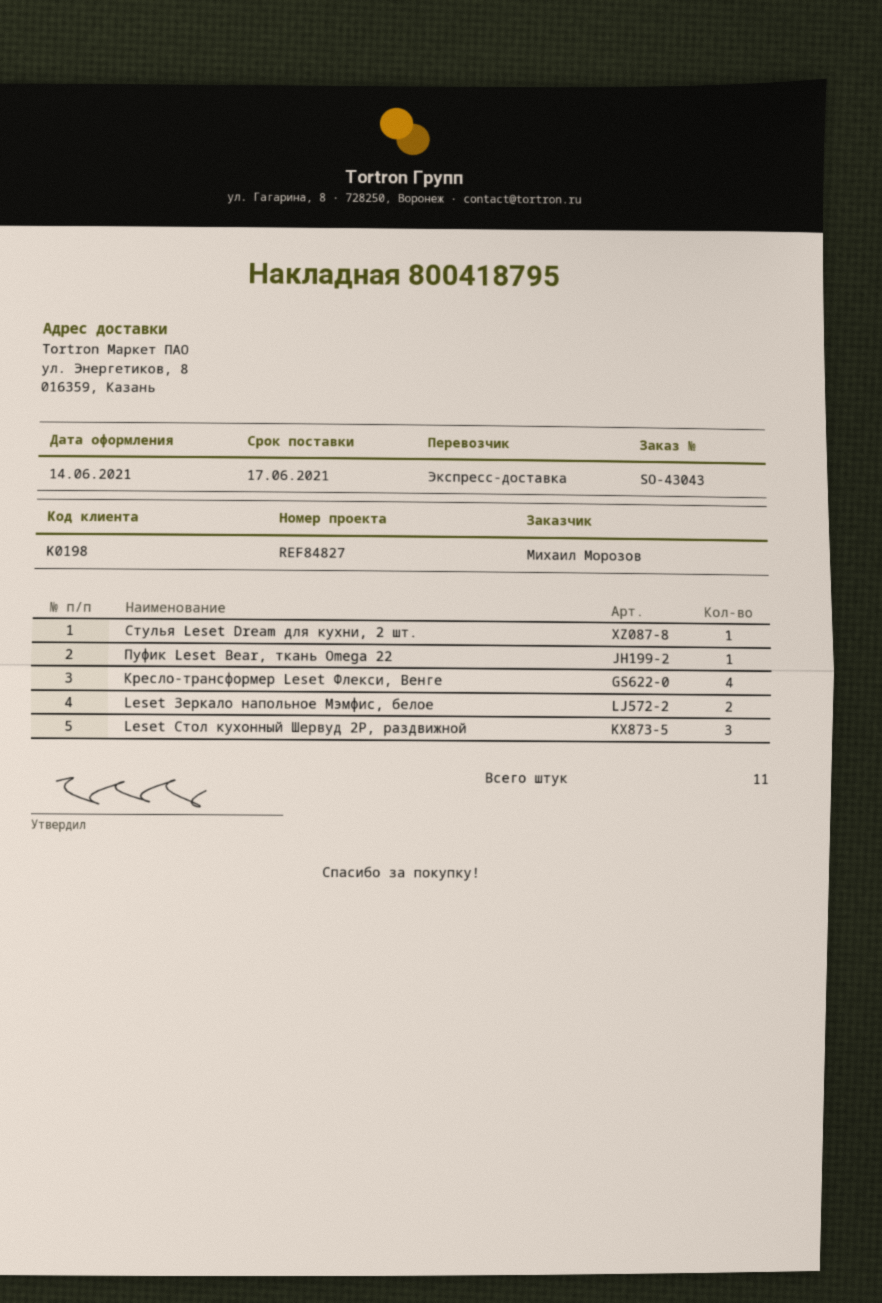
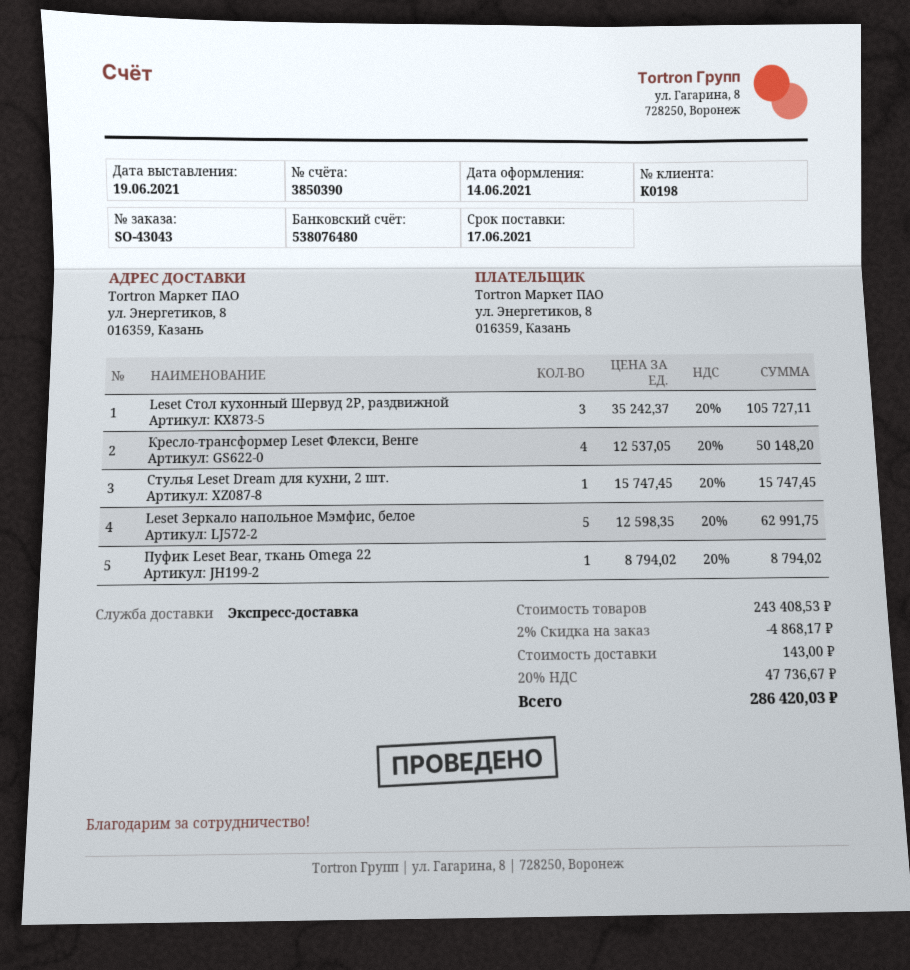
Leset Зеркало напольное Мэмфис, белое: 2 -> 5

